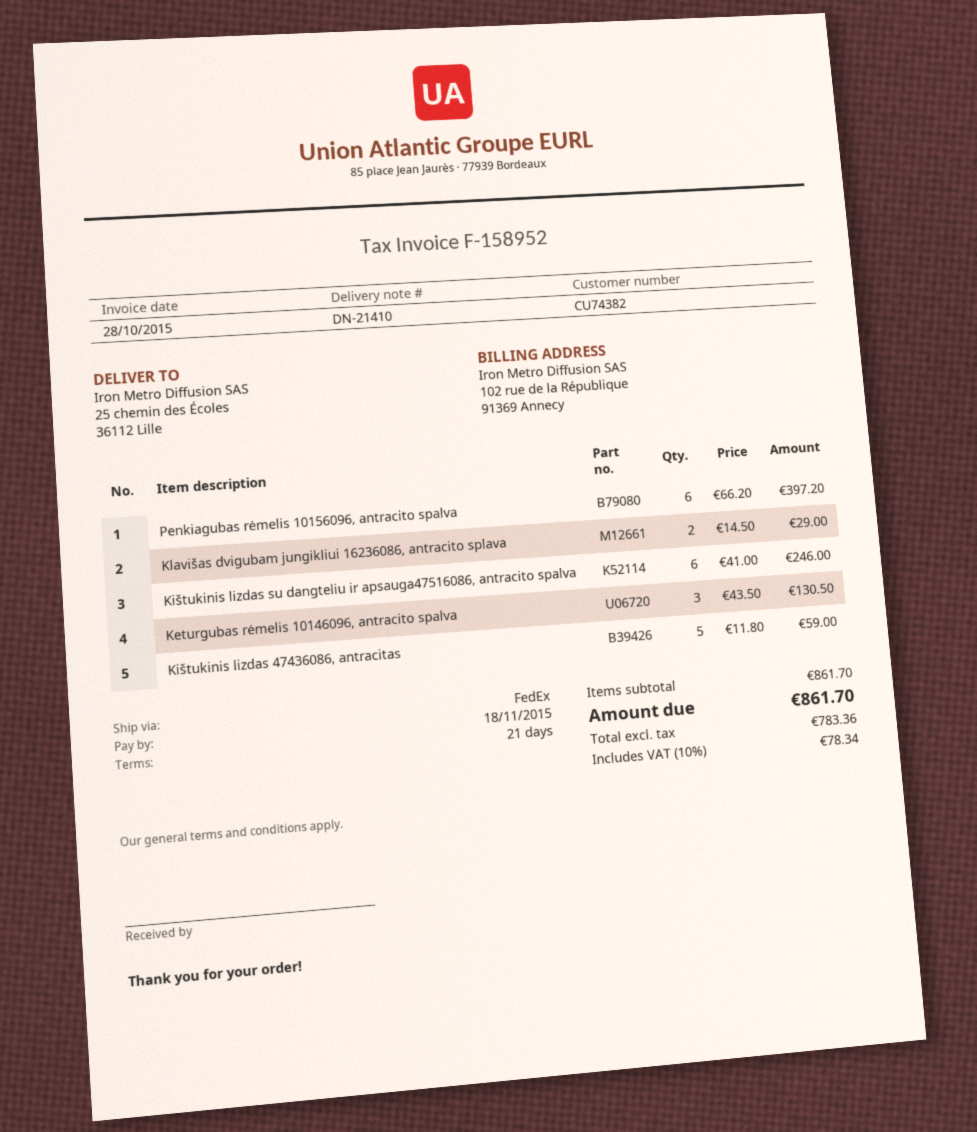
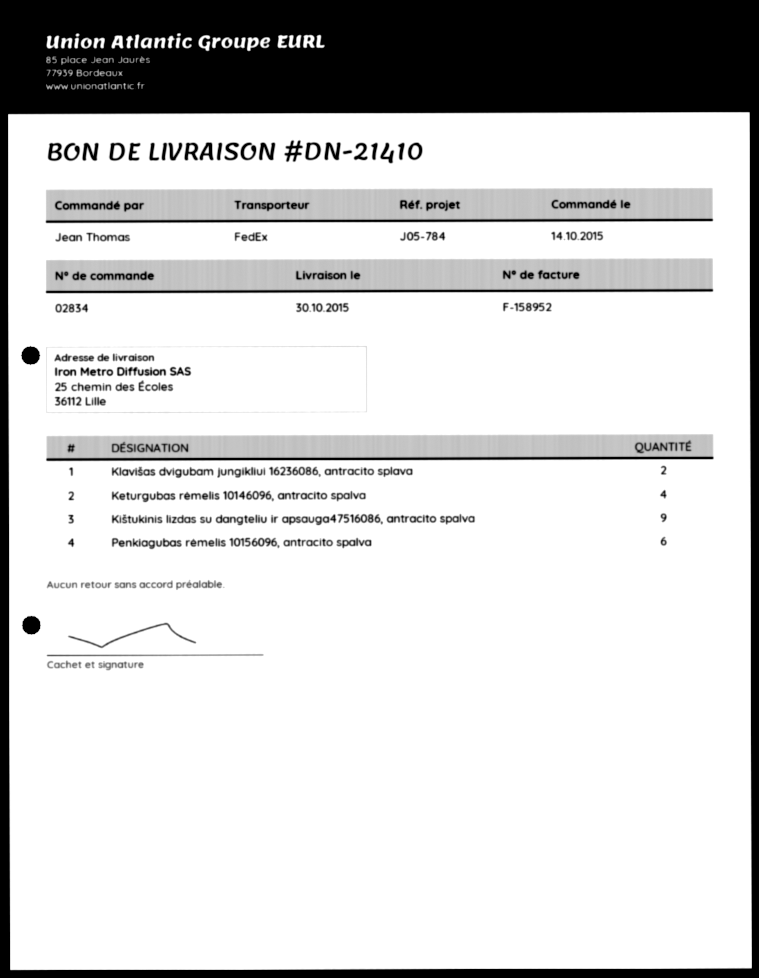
Kištukinis lizdas su dangteliu ir apsauga47516086, antracito spalva: 6 -> 9
Keturgubas rėmelis 10146096, antracito spalva: 3 -> 4
Kištukinis lizdas 47436086, antracitas: 5 -> none

